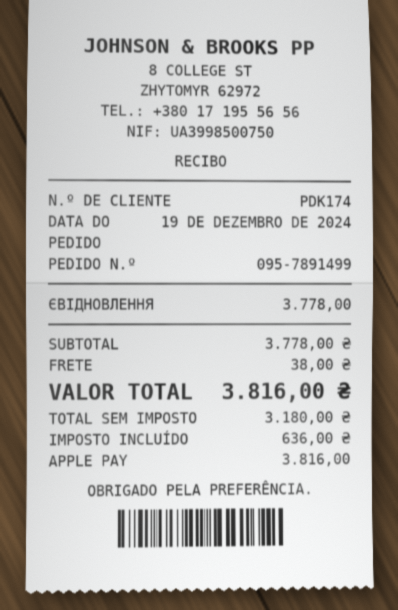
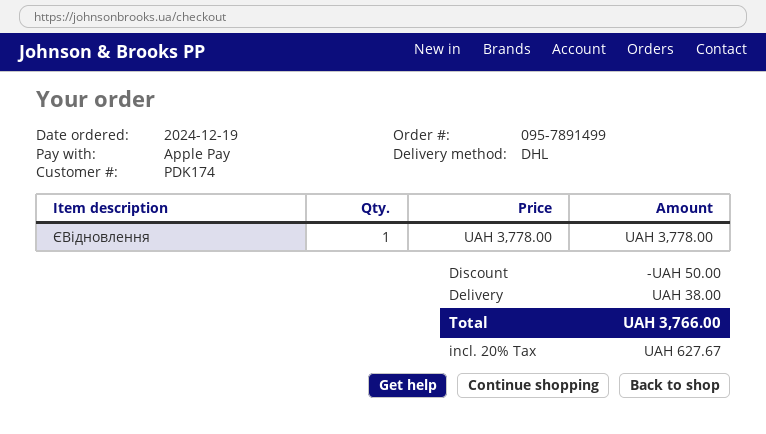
discount: none -> 50.00
tax: 636.00 -> 627.67
total: 3816.00 -> 3766.00

